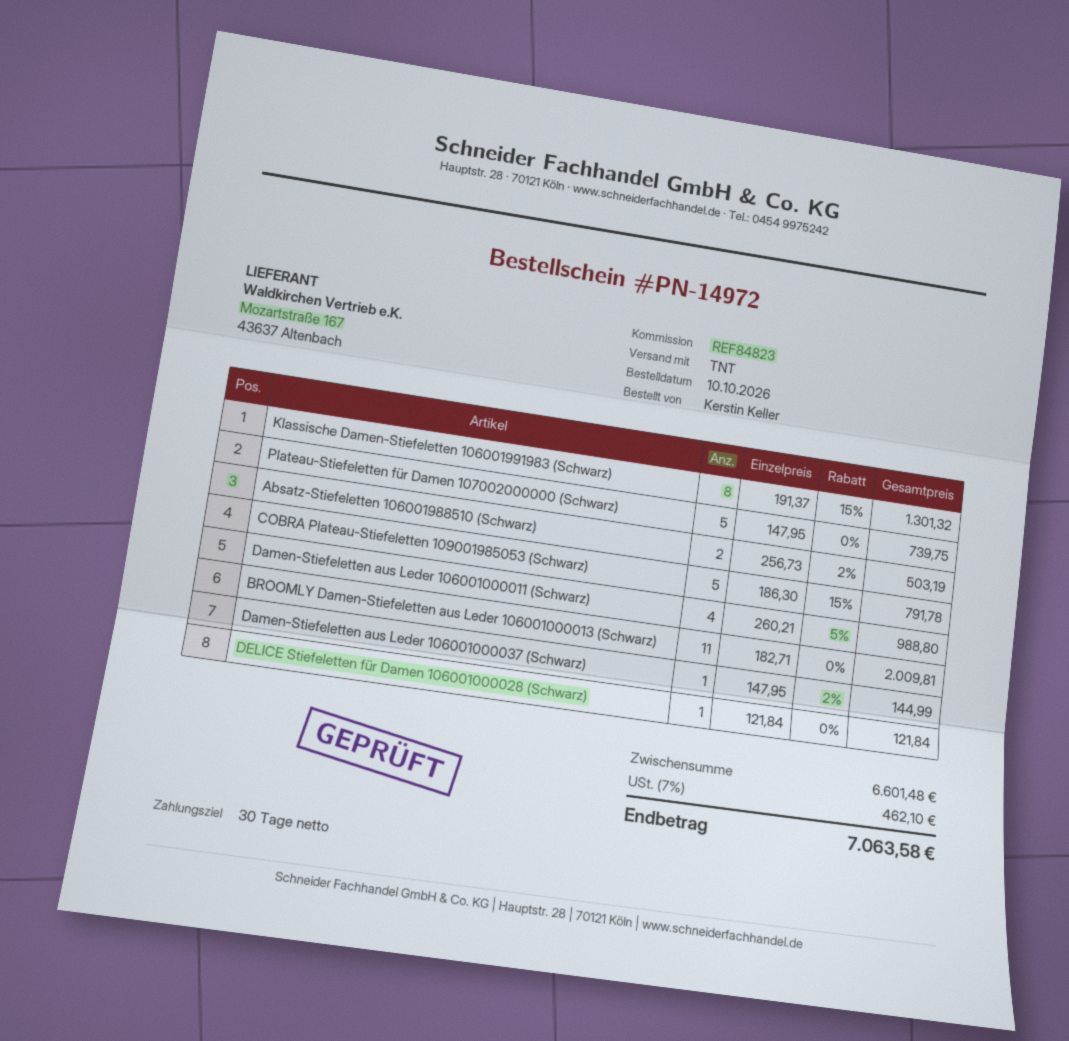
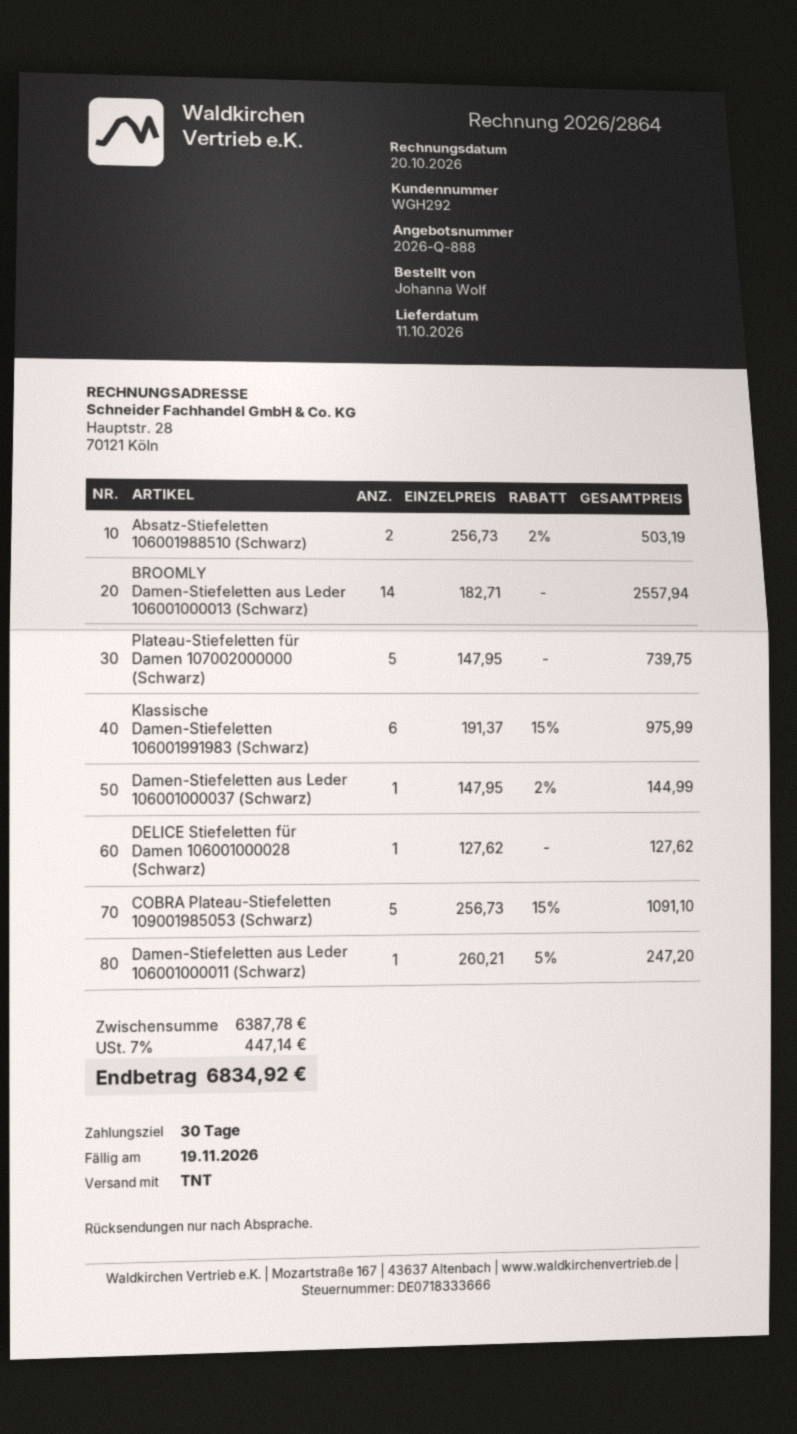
ordered by: Kerstin Keller -> Johanna Wolf
Klassische Damen-Stiefeletten 106001991983 (Schwarz): 8 x 191.37 - 15% = 1301.32 -> 6 x 191.37 - 15% = 975.99
COBRA Plateau-Stiefeletten 109001985053 (Schwarz): 5 x 186.30 - 15% = 791.78 -> 5 x 256.73 - 15% = 1091.10
Damen-Stiefeletten aus Leder 106001000011 (Schwarz): 4 x 260.21 - 5% = 988.80 -> 1 x 260.21 - 5% = 247.20
BROOMLY Damen-Stiefeletten aus Leder 106001000013 (Schwarz): 11 x 182.71 = 2009.81 -> 14 x 182.71 = 2557.94
DELICE Stiefeletten für Damen 106001000028 (Schwarz): 1 x 121.84 = 121.84 -> 1 x 127.62 = 127.62
subtotal: 6601.48 -> 6387.78
tax: 7% = 462.10 -> 7% = 447.14
total: 7063.58 -> 6834.92

